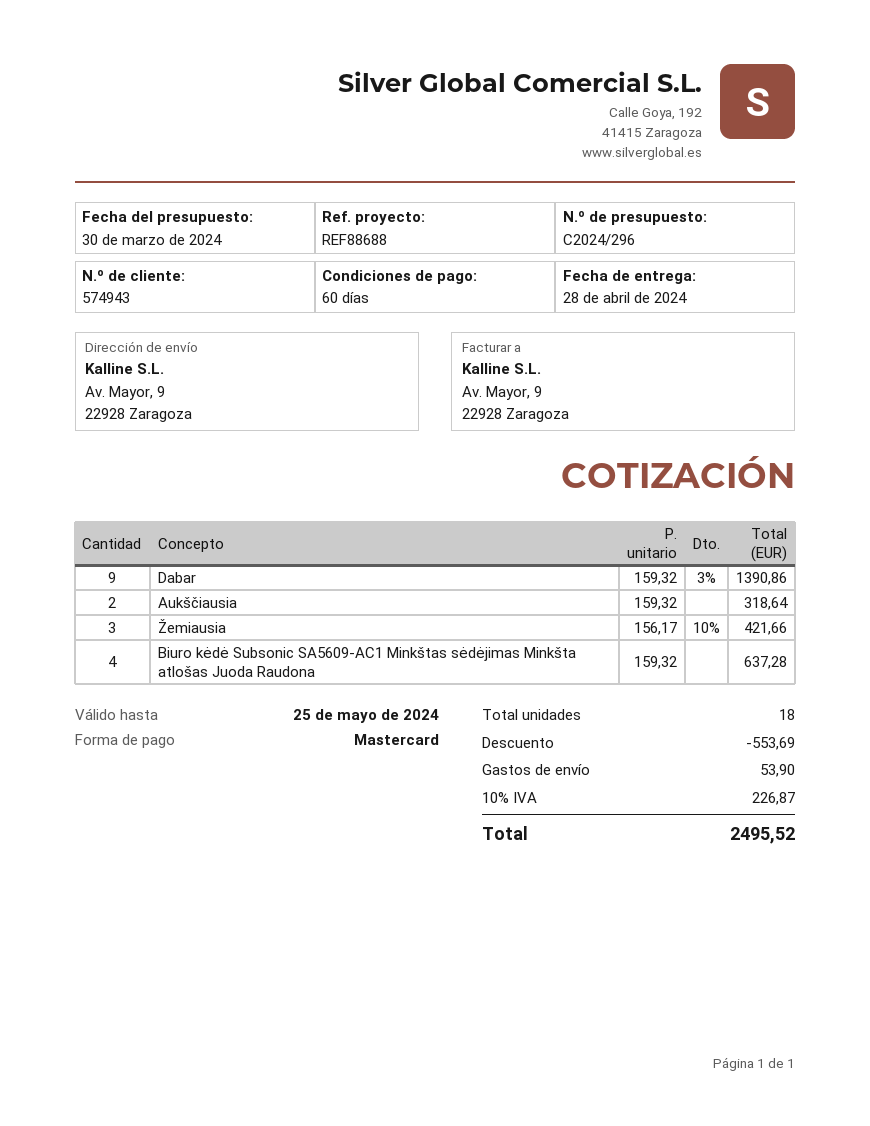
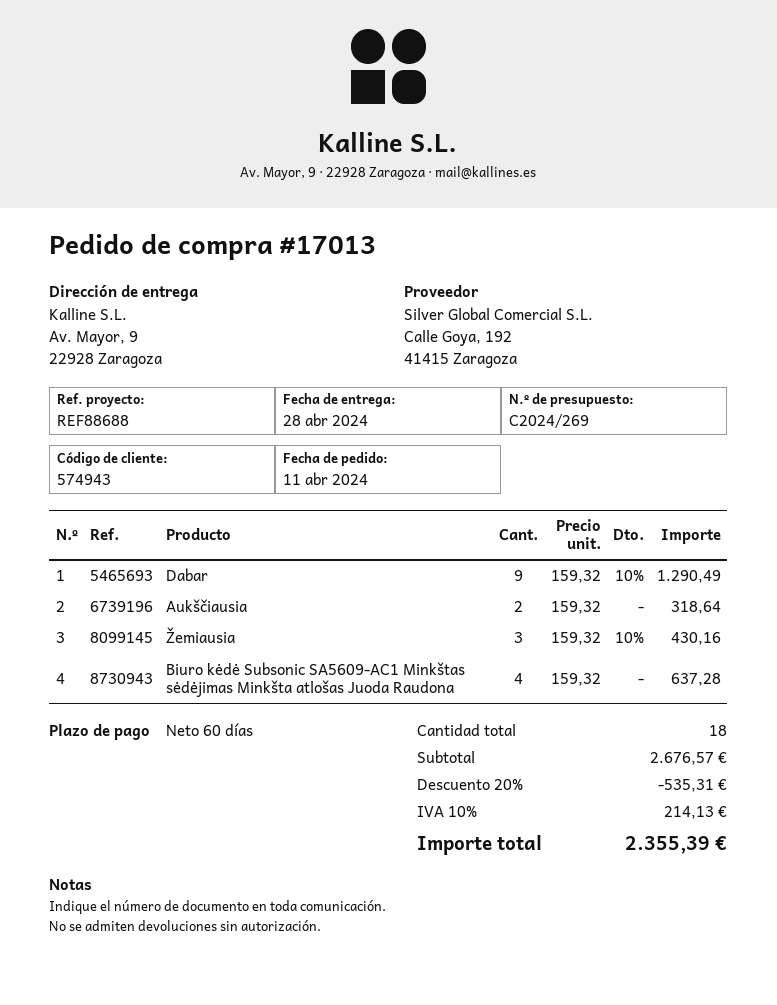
quote number: C2024/296 -> C2024/269
Dabar: 9 x 159.32 - 3% = 1390.86 -> 9 x 159.32 - 10% = 1290.49
Žemiausia: 3 x 156.17 - 10% = 421.66 -> 3 x 159.32 - 10% = 430.16
discount: 553.69 -> 535.31
shipping: 53.90 -> none
tax: 10% = 226.87 -> 10% = 214.13
total: 2495.52 -> 2355.39

